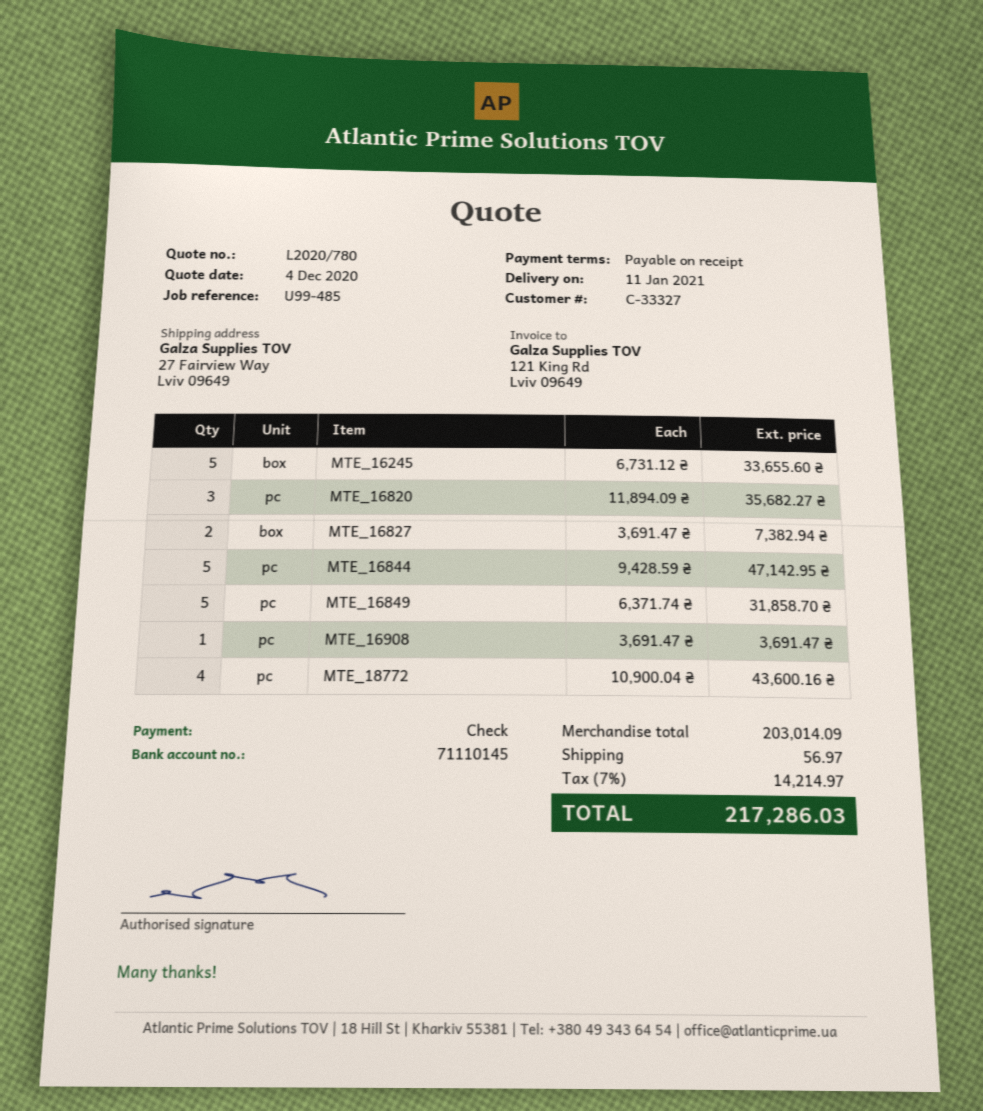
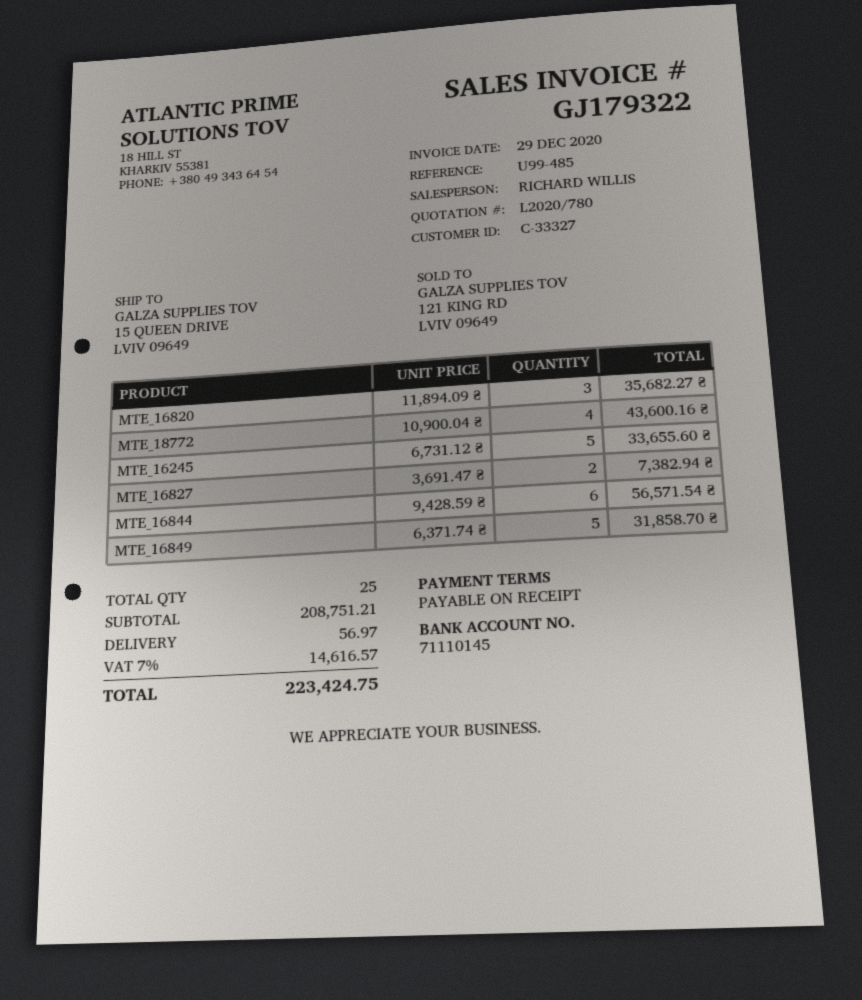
ship to: 27 Fairview Way, Lviv 09649 -> 15 QUEEN DRIVE, LVIV 09649
MTE_16844: 5 x 9428.59 = 47142.95 -> 6 x 9428.59 = 56571.54
MTE_16908: 1 x 3691.47 = 3691.47 -> none
subtotal: 203014.09 -> 208751.21
tax: 7% = 14214.97 -> 7% = 14616.57
total: 217286.03 -> 223424.75

